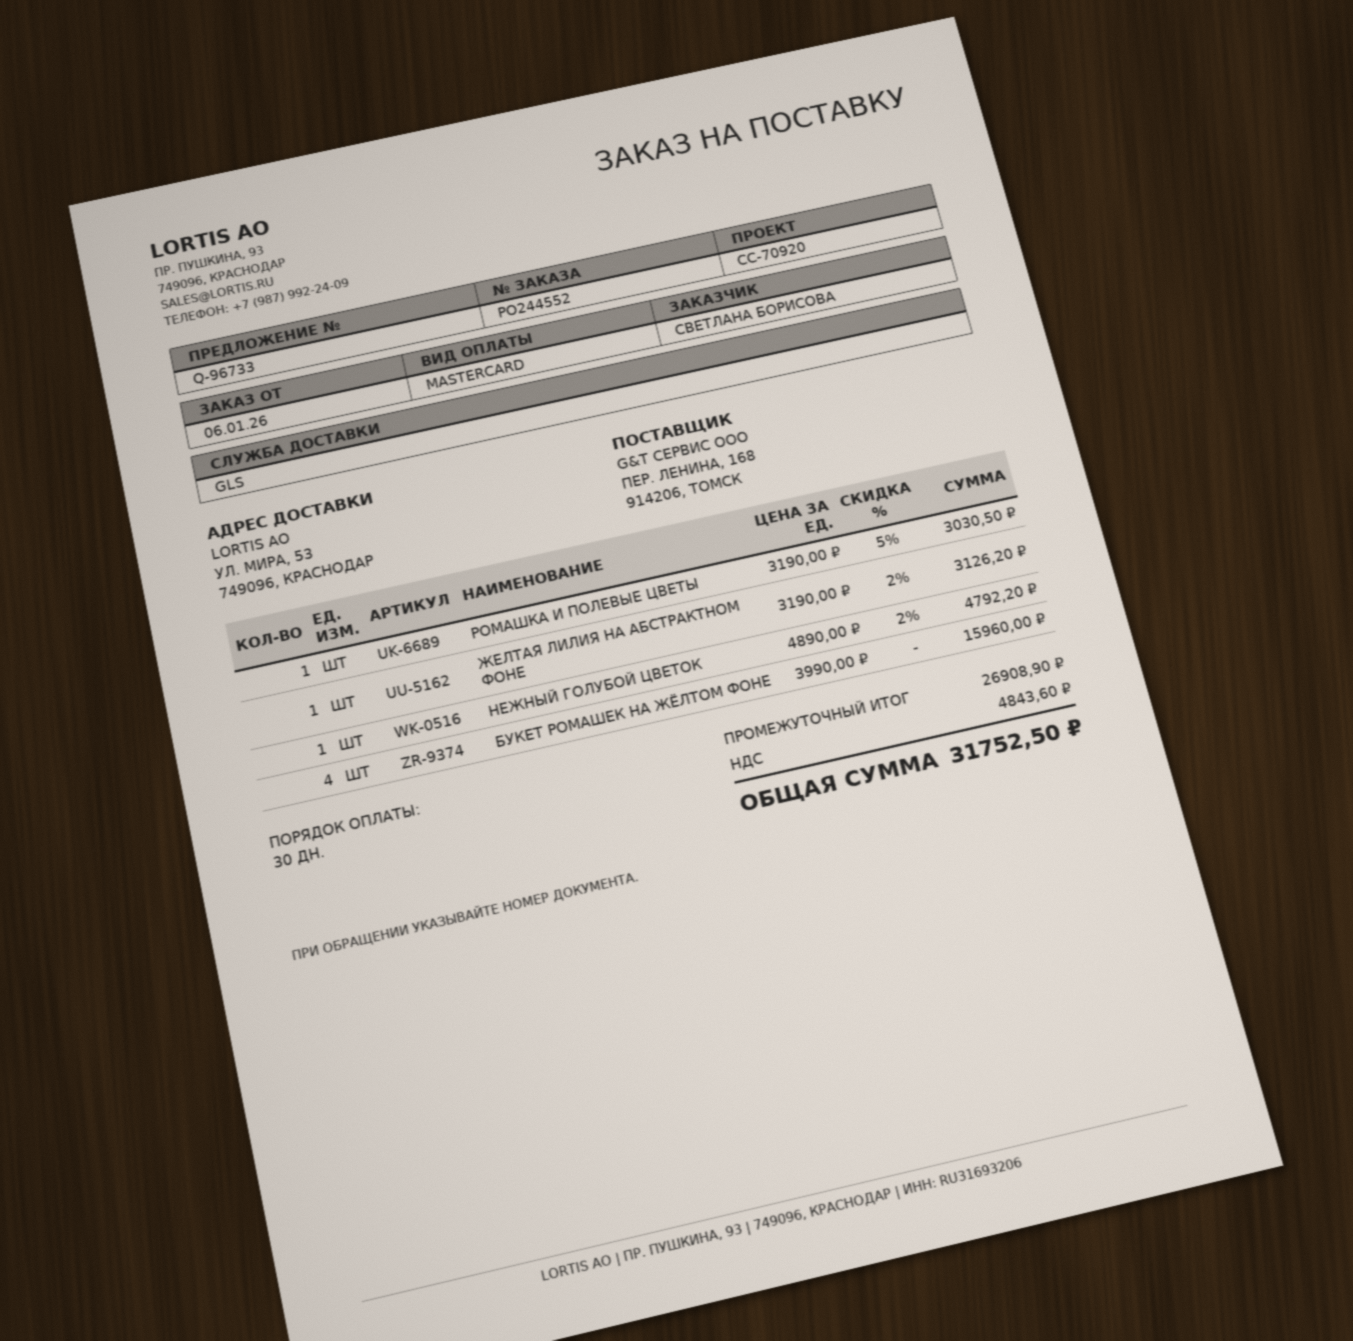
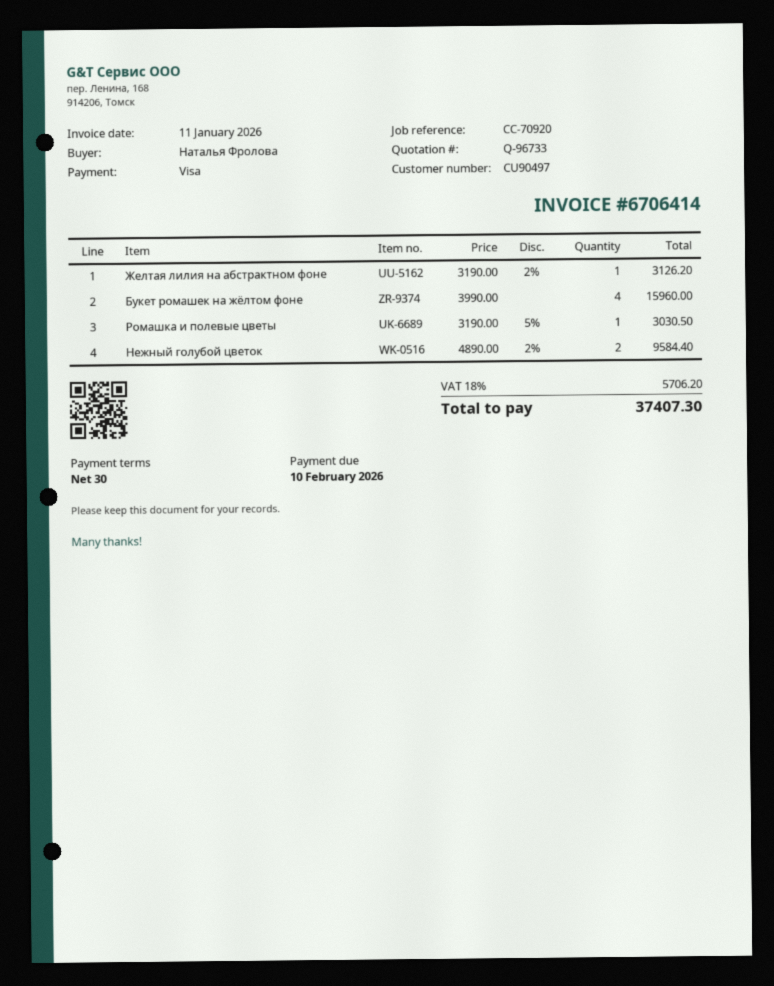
ordered by: СВЕТЛАНА БОРИСОВА -> Наталья Фролова
payment method: Mastercard -> Visa
НЕЖНЫЙ ГОЛУБОЙ ЦВЕТОК: 1 x 4890.00 - 2% = 4792.20 -> 2 x 4890.00 - 2% = 9584.40
tax: 4843.60 -> 5706.20
total: 31752.50 -> 37407.30

